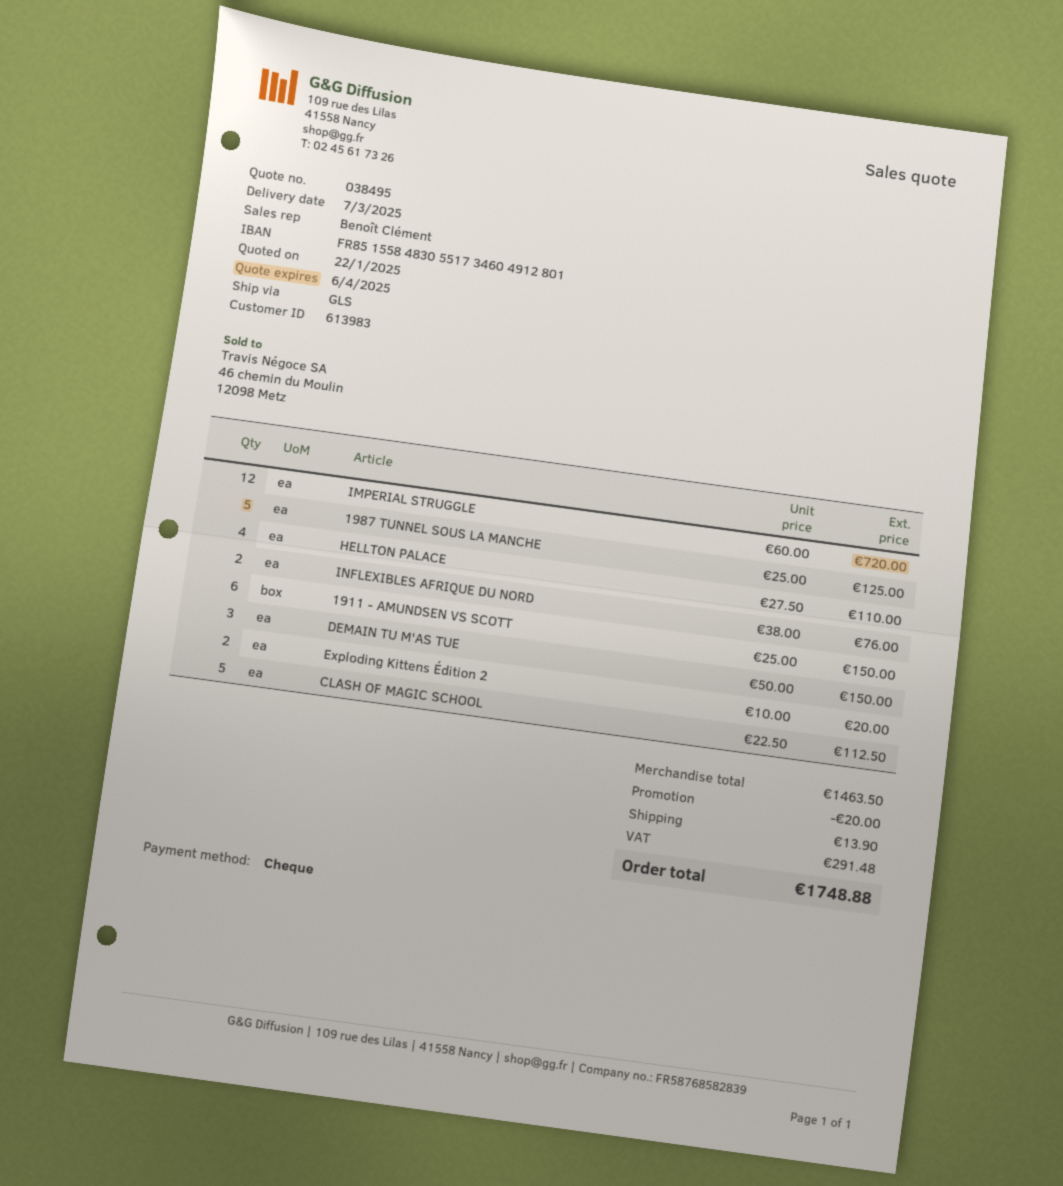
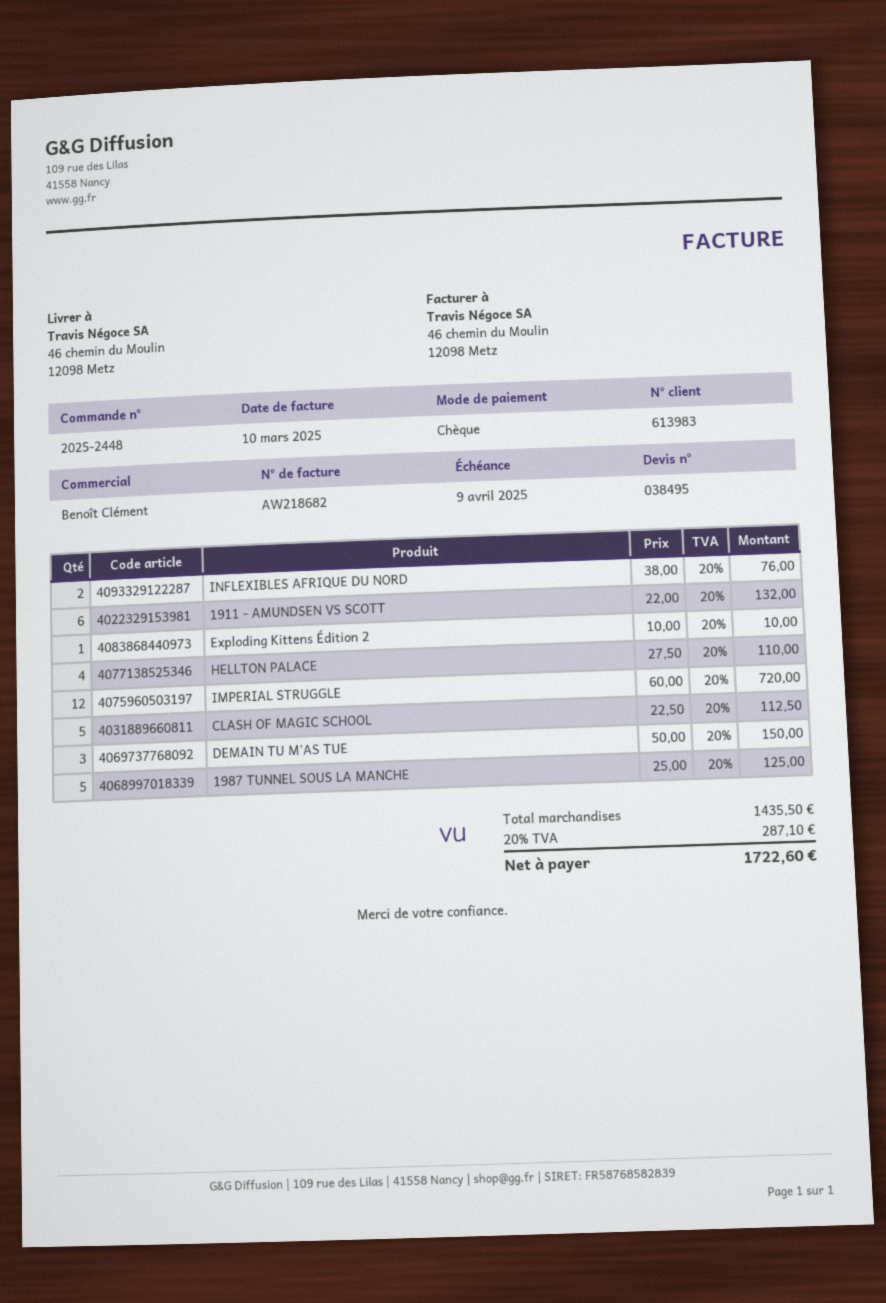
1911 - AMUNDSEN VS SCOTT: 6 x 25.00 = 150.00 -> 6 x 22.00 = 132.00
Exploding Kittens Édition 2: 2 x 10.00 = 20.00 -> 1 x 10.00 = 10.00
subtotal: 1463.50 -> 1435.50
discount: 20.00 -> none
shipping: 13.90 -> none
tax: 291.48 -> 287.10
total: 1748.88 -> 1722.60

